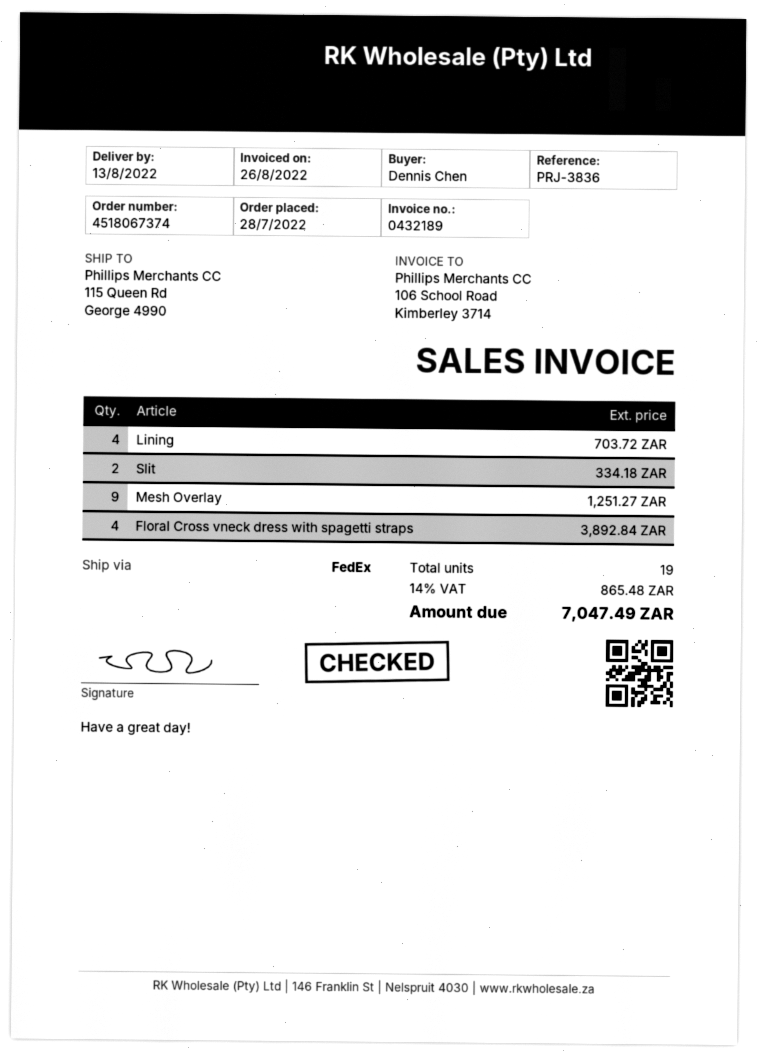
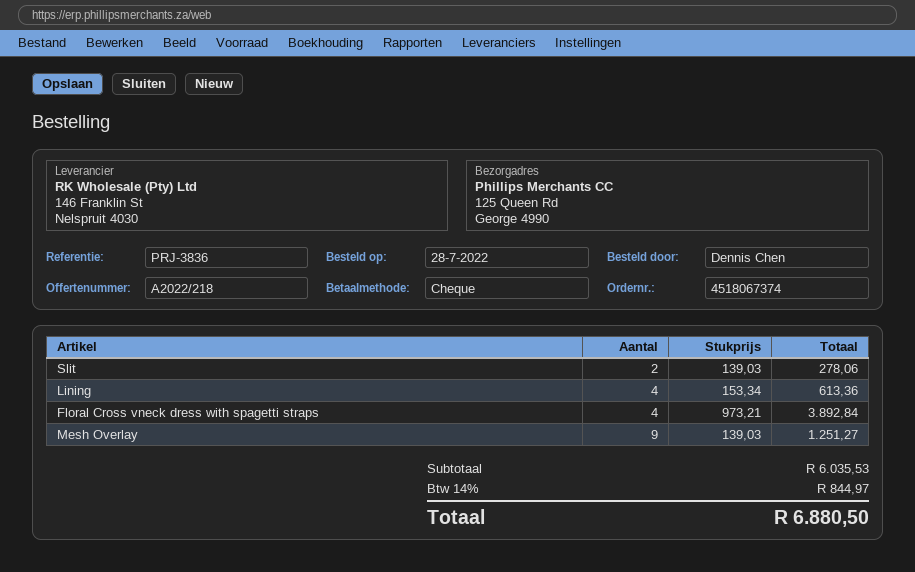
ship to: 115 Queen Rd, George 4990 -> 125 Queen Rd, George 4990
Lining: 4 for 703.72 -> 4 for 613.36
Slit: 2 for 334.18 -> 2 for 278.06
tax: 14% = 865.48 -> 14% = 844.97
total: 7047.49 -> 6880.50

